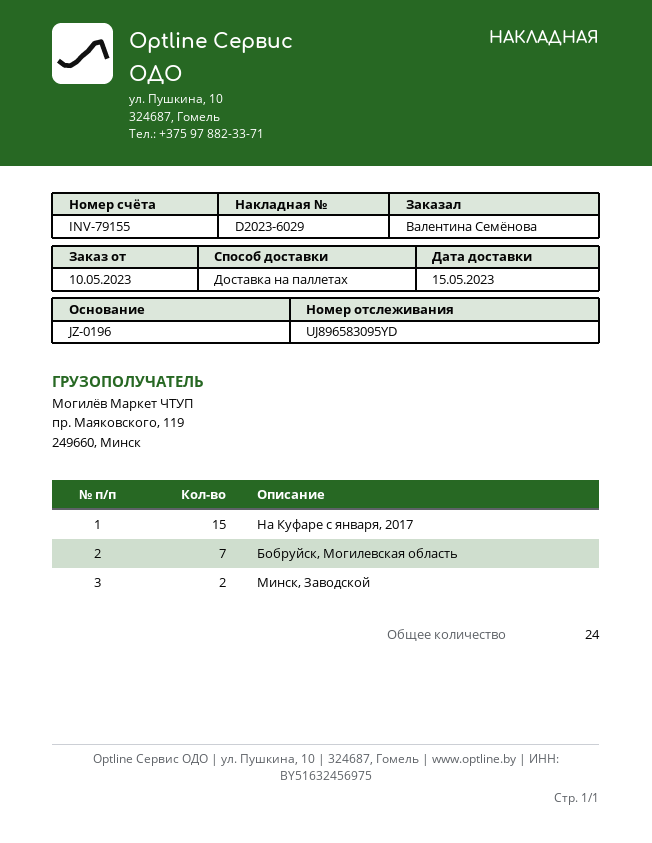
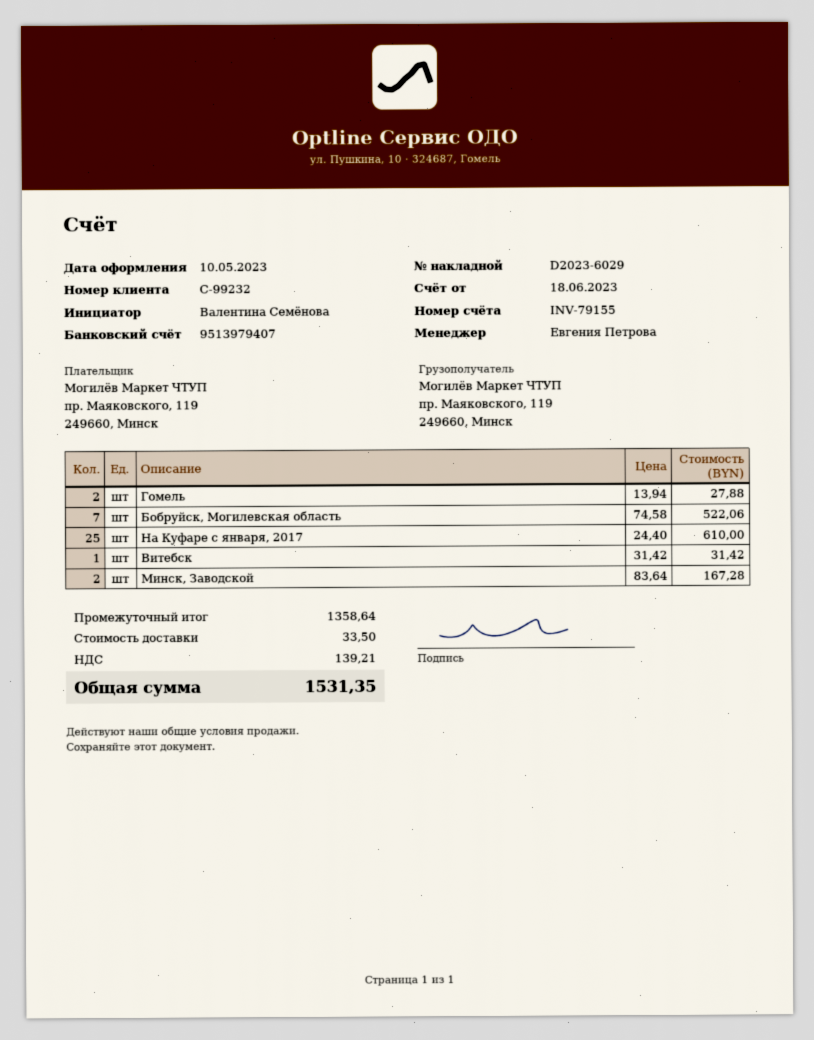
На Куфаре с января, 2017: 15 -> 25
Гомель: none -> 2
Витебск: none -> 1

